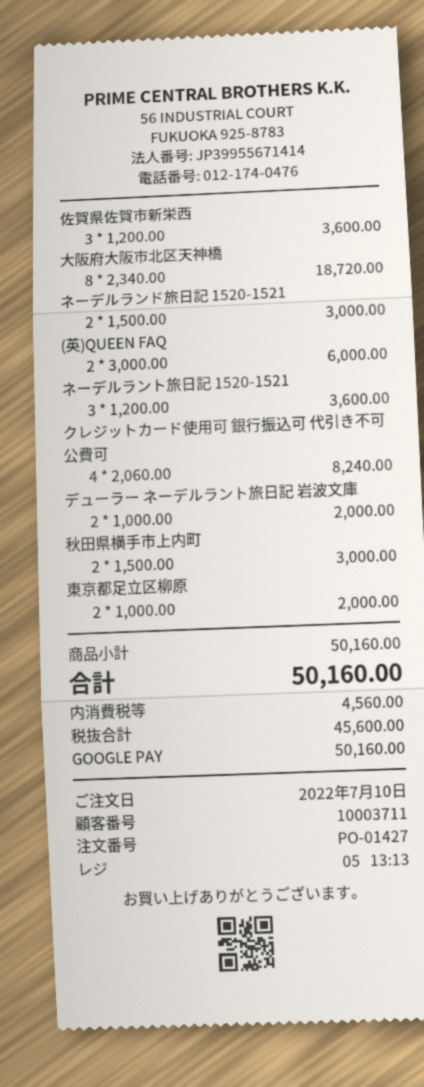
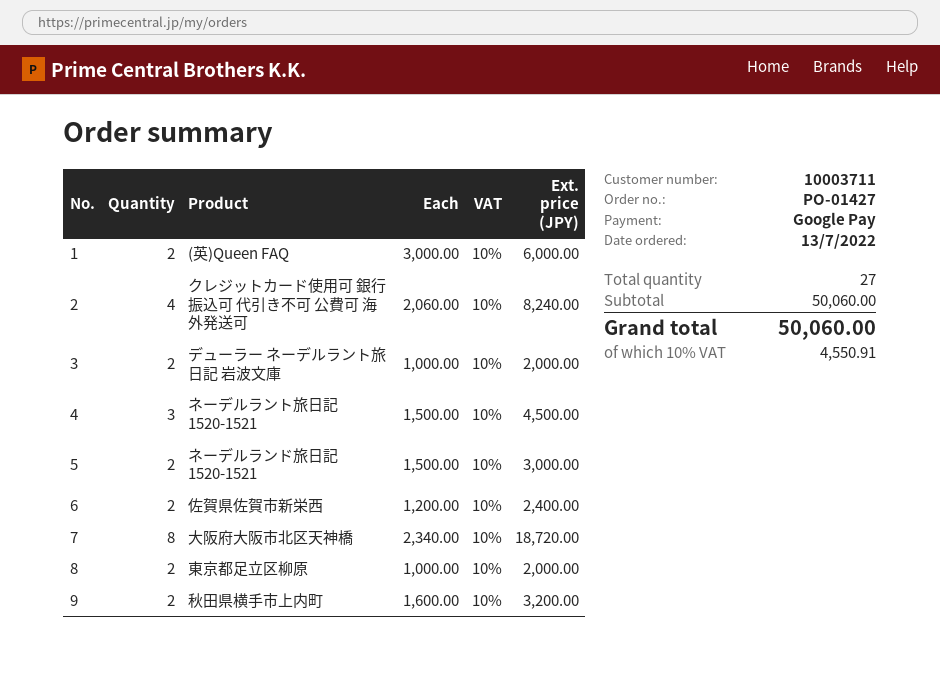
order date: 2022-07-10 -> 2022-07-13
佐賀県佐賀市新栄西: 3 x 1200.00 = 3600.00 -> 2 x 1200.00 = 2400.00
ネーデルラント旅日記 1520-1521: 3 x 1200.00 = 3600.00 -> 3 x 1500.00 = 4500.00
秋田県横手市上内町: 2 x 1500.00 = 3000.00 -> 2 x 1600.00 = 3200.00
subtotal: 50160.00 -> 50060.00
tax: 4560.00 -> 4550.91
total: 50160.00 -> 50060.00

